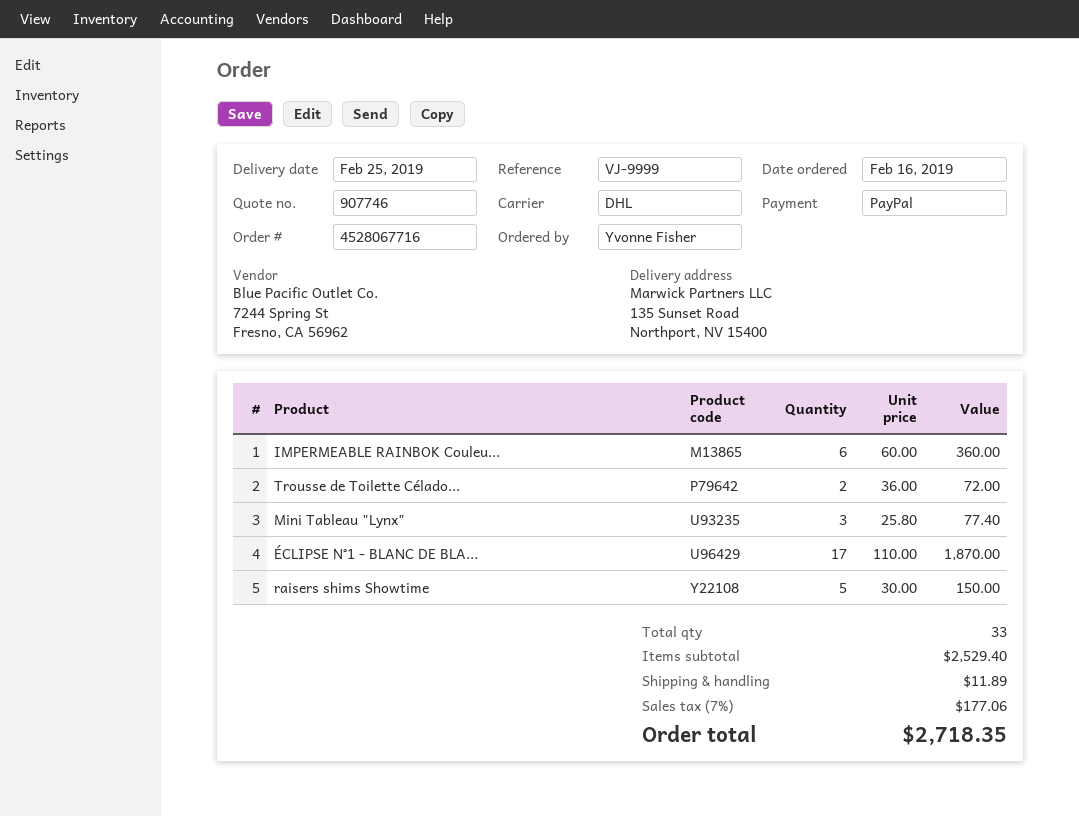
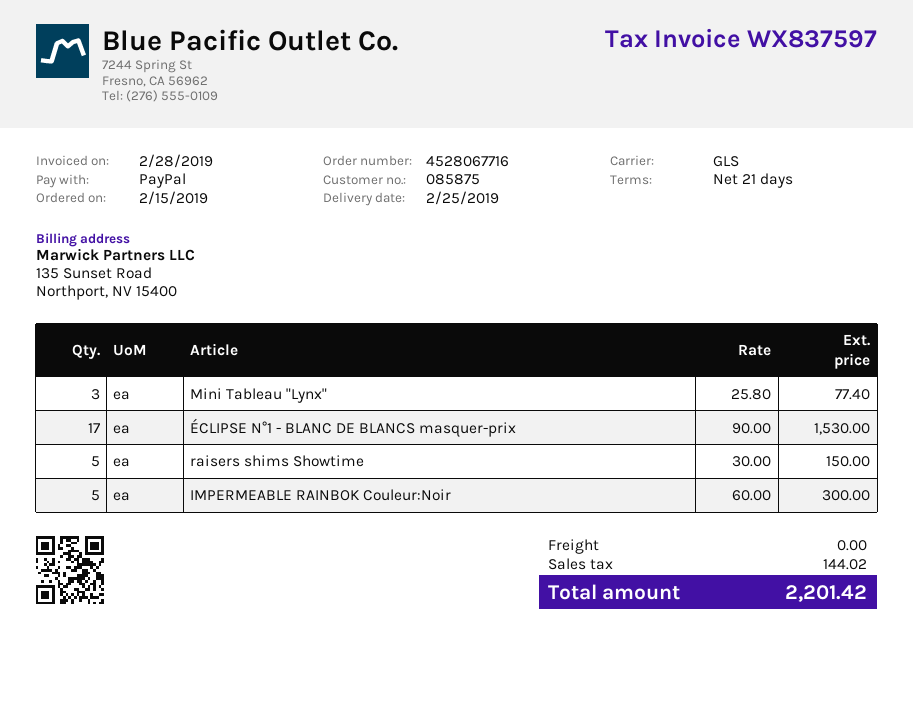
order date: 2019-02-16 -> 2019-02-15
shipping method: DHL -> GLS
IMPERMEABLE RAINBOK Couleu...: 6 x 60.00 = 360.00 -> 5 x 60.00 = 300.00
Trousse de Toilette Célado...: 2 x 36.00 = 72.00 -> none
ÉCLIPSE N°1 - BLANC DE BLA...: 17 x 110.00 = 1870.00 -> 17 x 90.00 = 1530.00
shipping: 11.89 -> 0.00
tax: 177.06 -> 144.02
total: 2718.35 -> 2201.42

